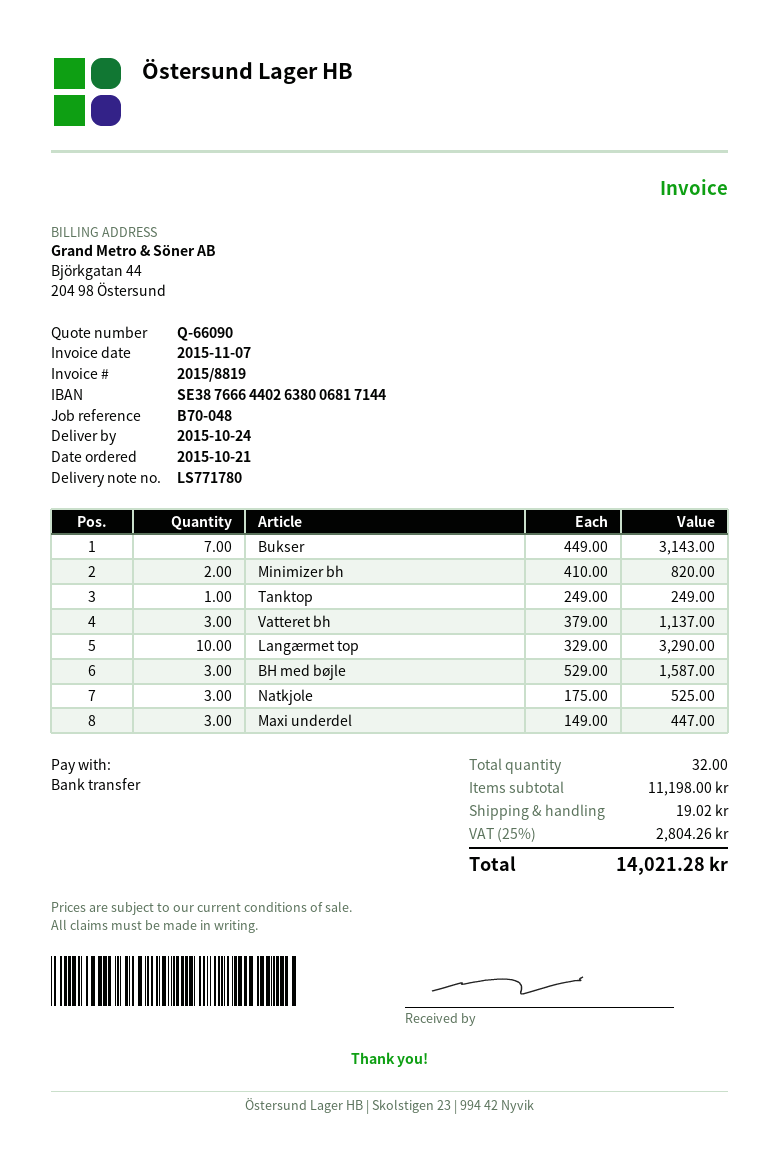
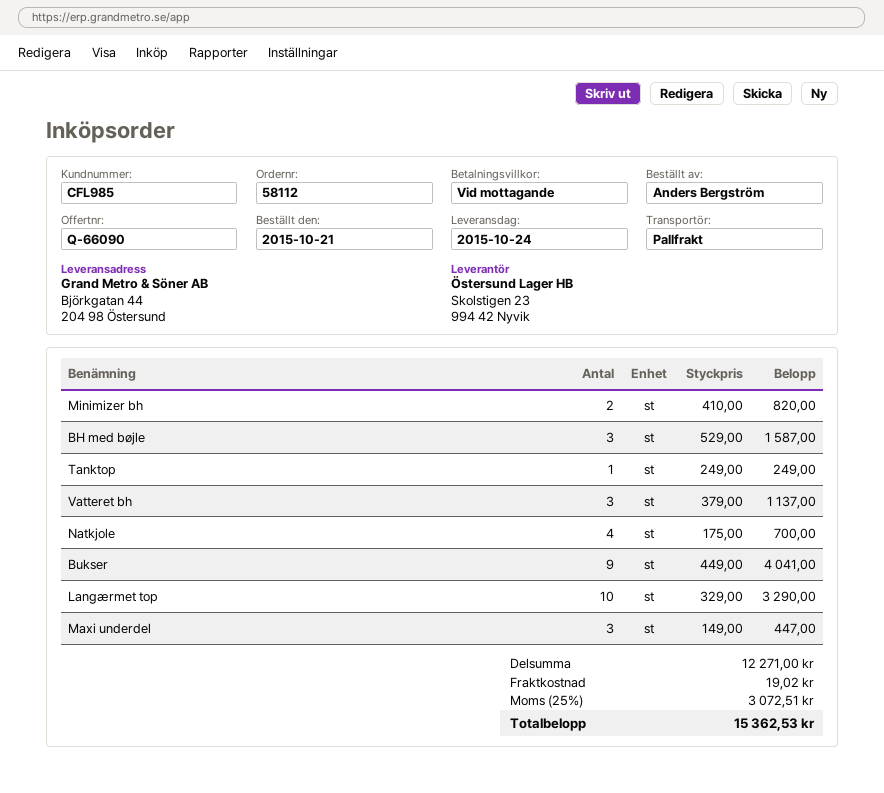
Bukser: 7 x 449.00 = 3143.00 -> 9 x 449.00 = 4041.00
Natkjole: 3 x 175.00 = 525.00 -> 4 x 175.00 = 700.00
subtotal: 11198.00 -> 12271.00
tax: 25% = 2804.26 -> 25% = 3072.51
total: 14021.28 -> 15362.53

